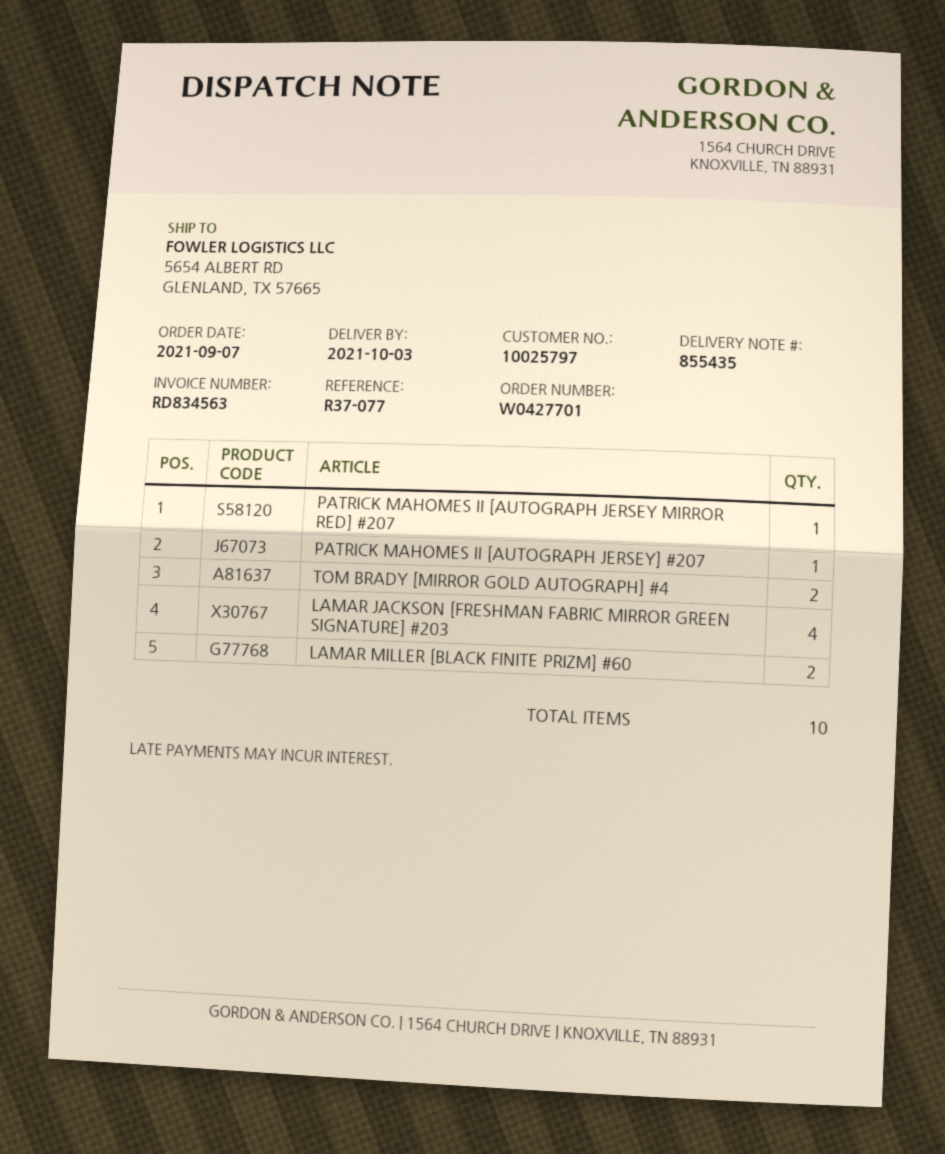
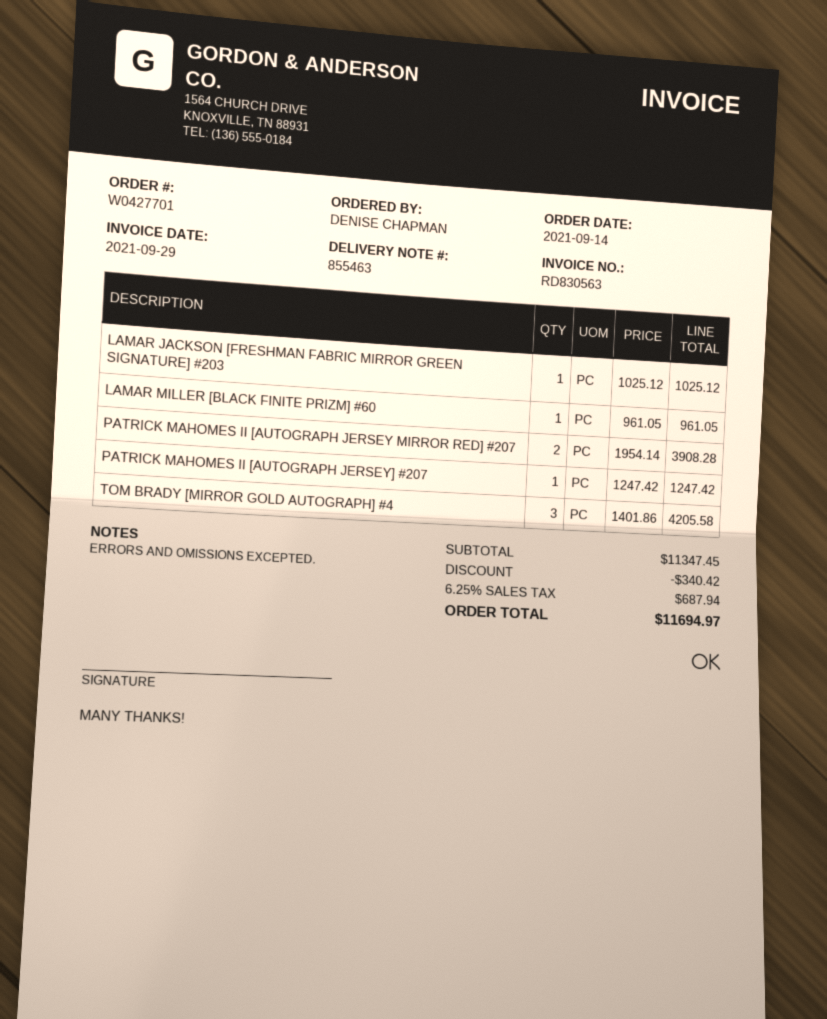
order date: 2021-09-07 -> 2021-09-14
delivery note number: 855435 -> 855463
invoice number: RD834563 -> RD830563
PATRICK MAHOMES II [AUTOGRAPH JERSEY MIRROR RED] #207: 1 -> 2
TOM BRADY [MIRROR GOLD AUTOGRAPH] #4: 2 -> 3
LAMAR JACKSON [FRESHMAN FABRIC MIRROR GREEN SIGNATURE] #203: 4 -> 1
LAMAR MILLER [BLACK FINITE PRIZM] #60: 2 -> 1

